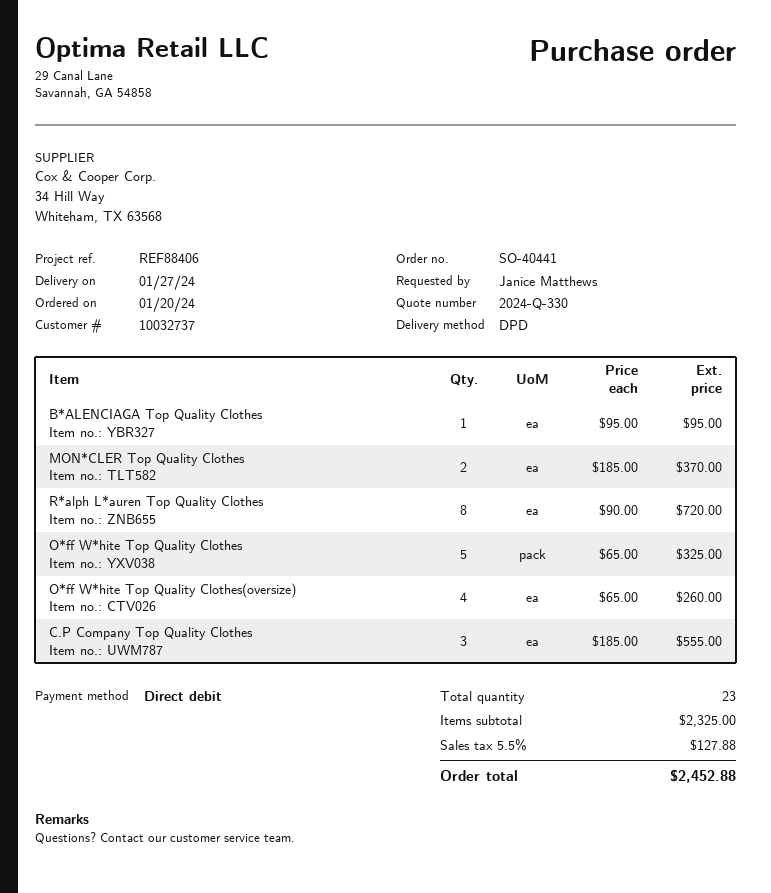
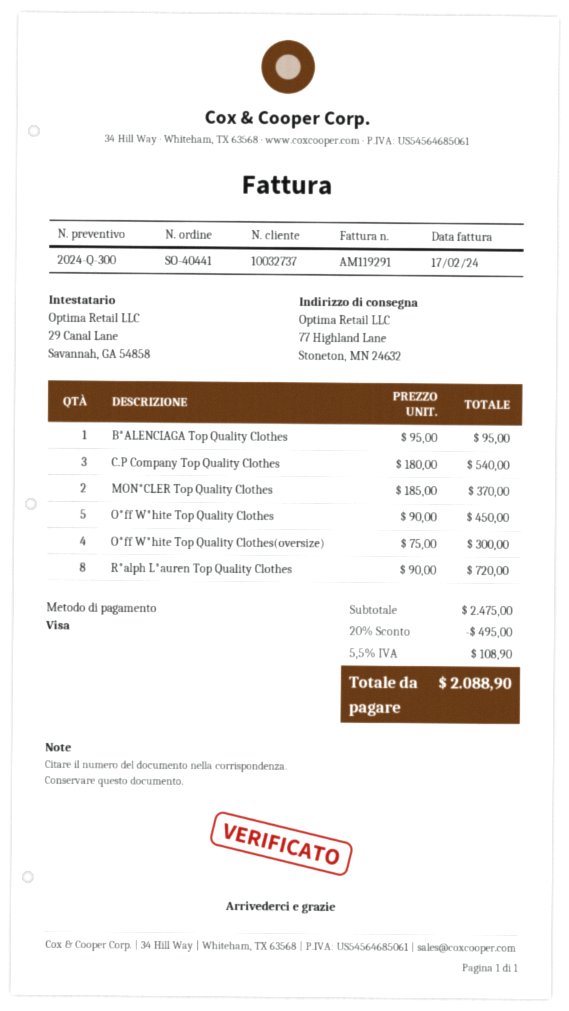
quote number: 2024-Q-330 -> 2024-Q-300
payment method: direct debit -> Visa
O*ff W*hite Top Quality Clothes: 5 x 65.00 = 325.00 -> 5 x 90.00 = 450.00
O*ff W*hite Top Quality Clothes(oversize): 4 x 65.00 = 260.00 -> 4 x 75.00 = 300.00
C.P Company Top Quality Clothes: 3 x 185.00 = 555.00 -> 3 x 180.00 = 540.00
subtotal: 2325.00 -> 2475.00
discount: none -> 20% = 495.00
tax: 5.5% = 127.88 -> 5.5% = 108.90
total: 2452.88 -> 2088.90

